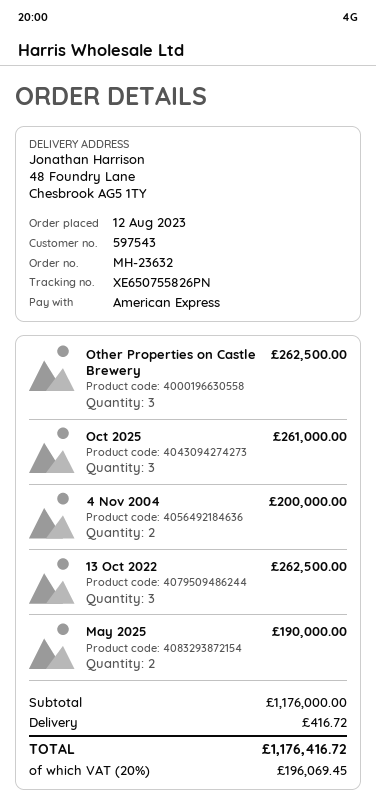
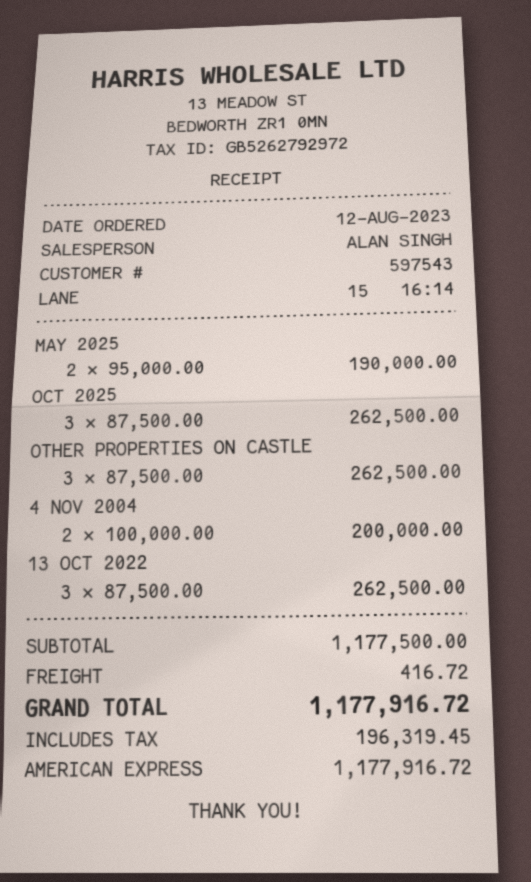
Oct 2025: 3 for 261000.00 -> 3 for 262500.00
subtotal: 1176000.00 -> 1177500.00
tax: 196069.45 -> 196319.45
total: 1176416.72 -> 1177916.72

